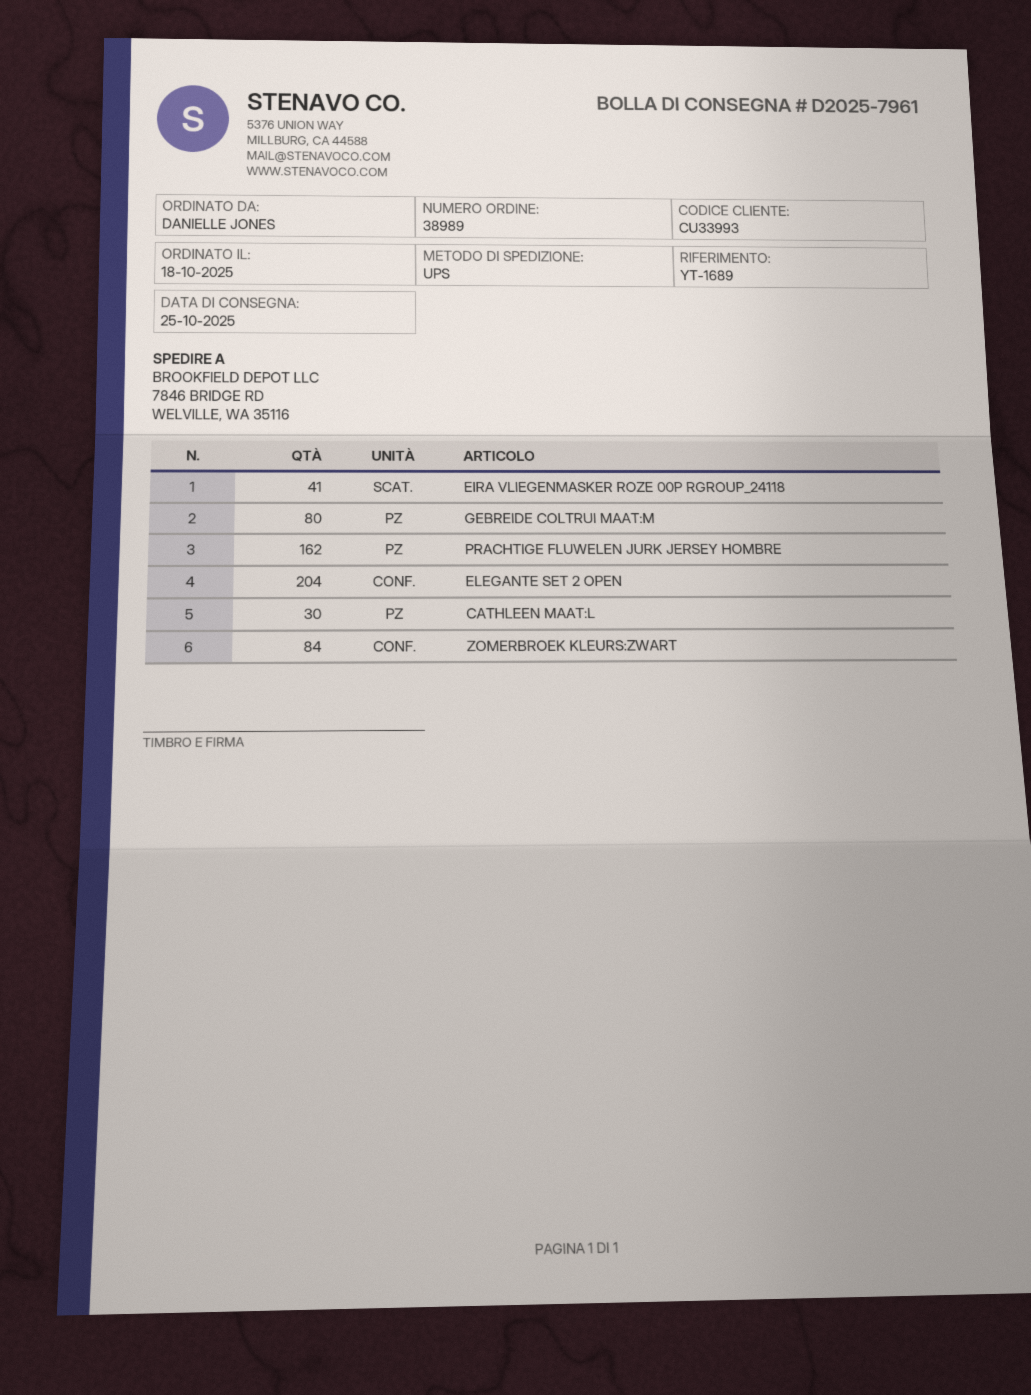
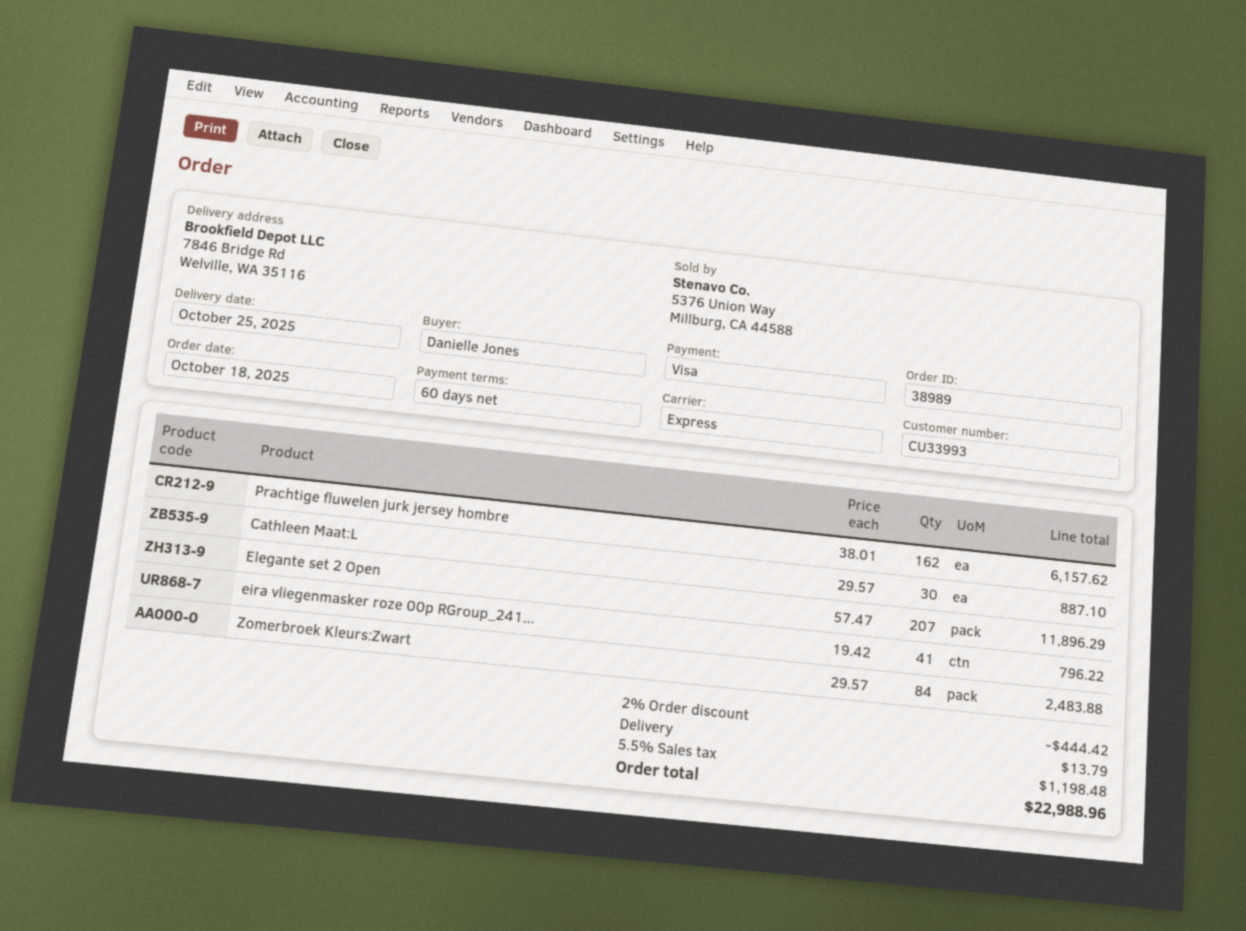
shipping method: UPS -> express
GEBREIDE COLTRUI MAAT:M: 80 -> none
ELEGANTE SET 2 OPEN: 204 -> 207

